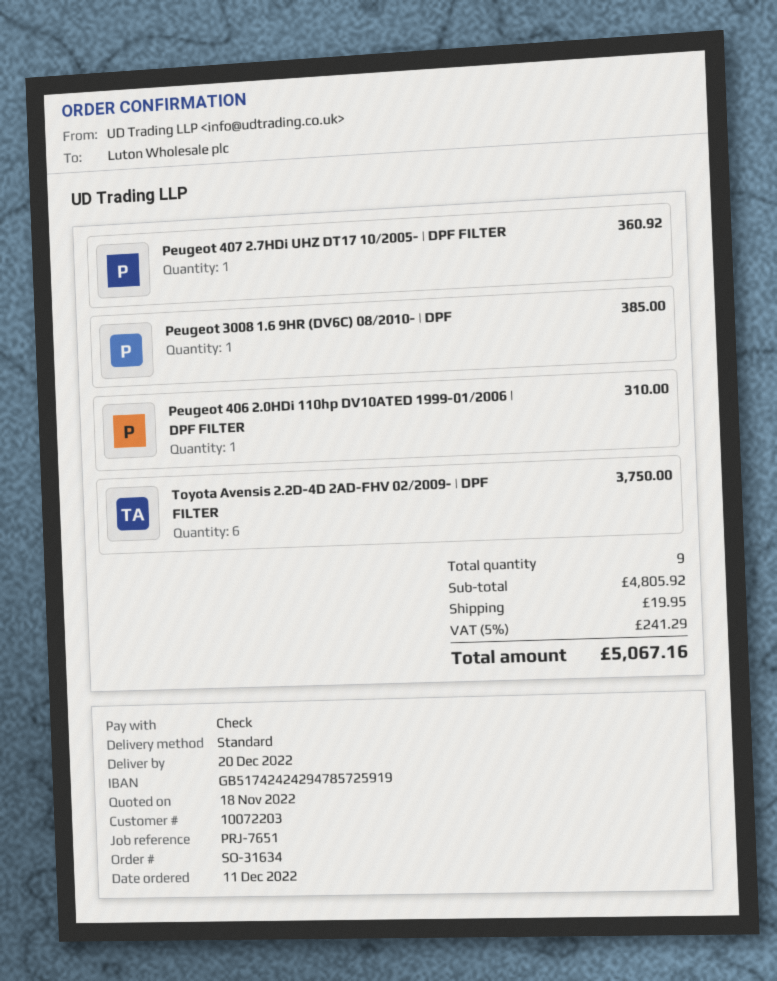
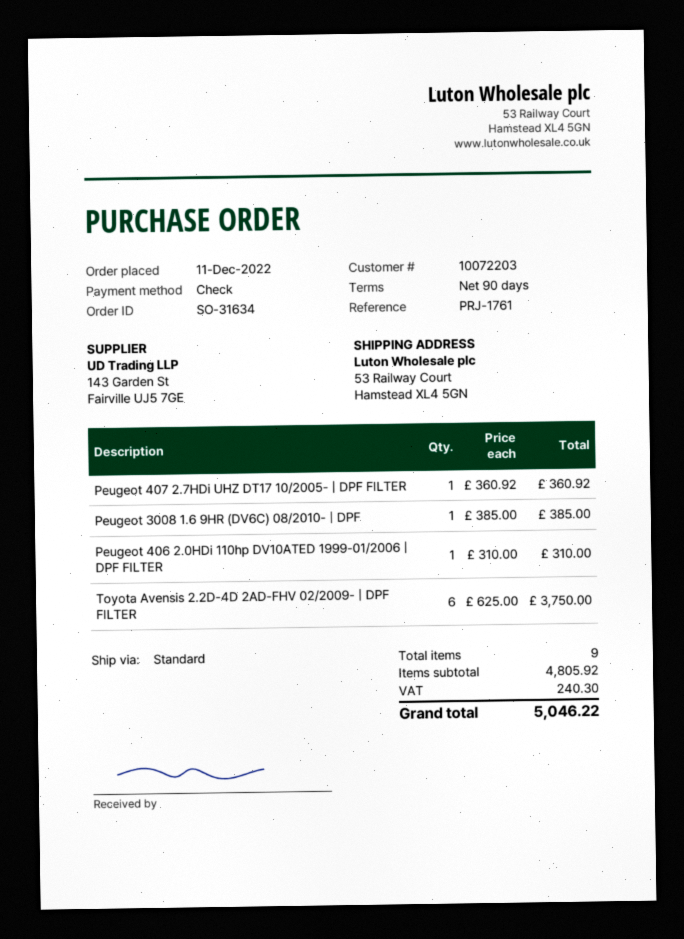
reference: PRJ-7651 -> PRJ-1761
shipping: 19.95 -> none
tax: 241.29 -> 240.30
total: 5067.16 -> 5046.22

